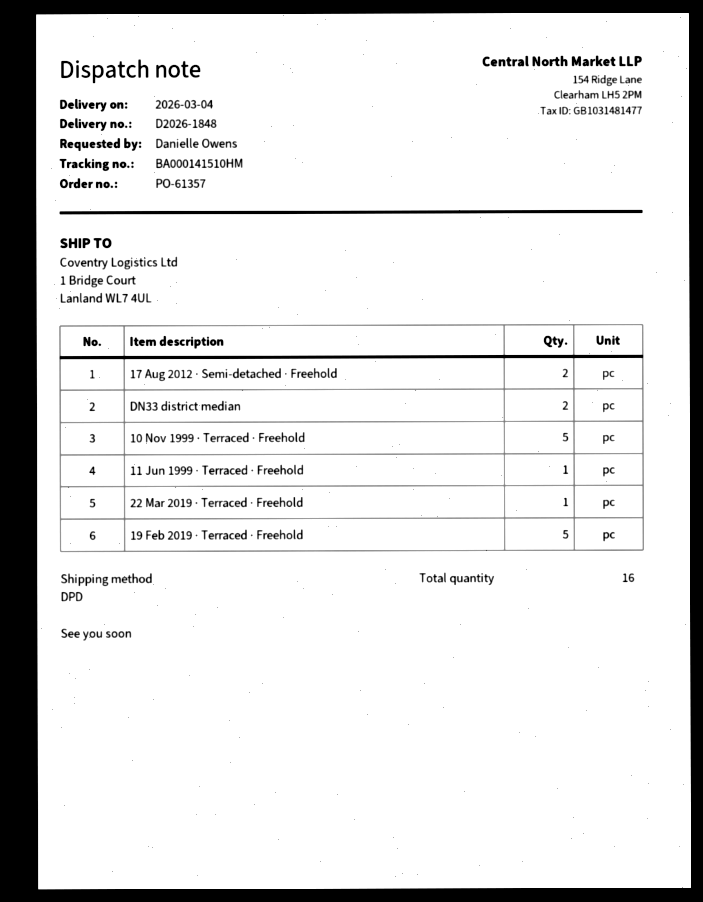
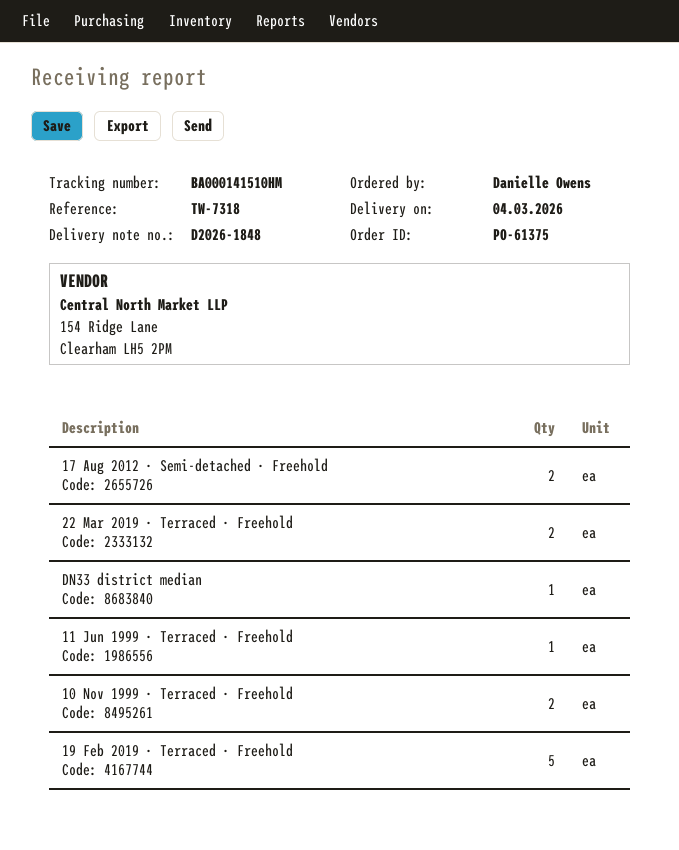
order number: PO-61357 -> PO-61375
DN33 district median: 2 -> 1
10 Nov 1999 · Terraced · Freehold: 5 -> 2
22 Mar 2019 · Terraced · Freehold: 1 -> 2

